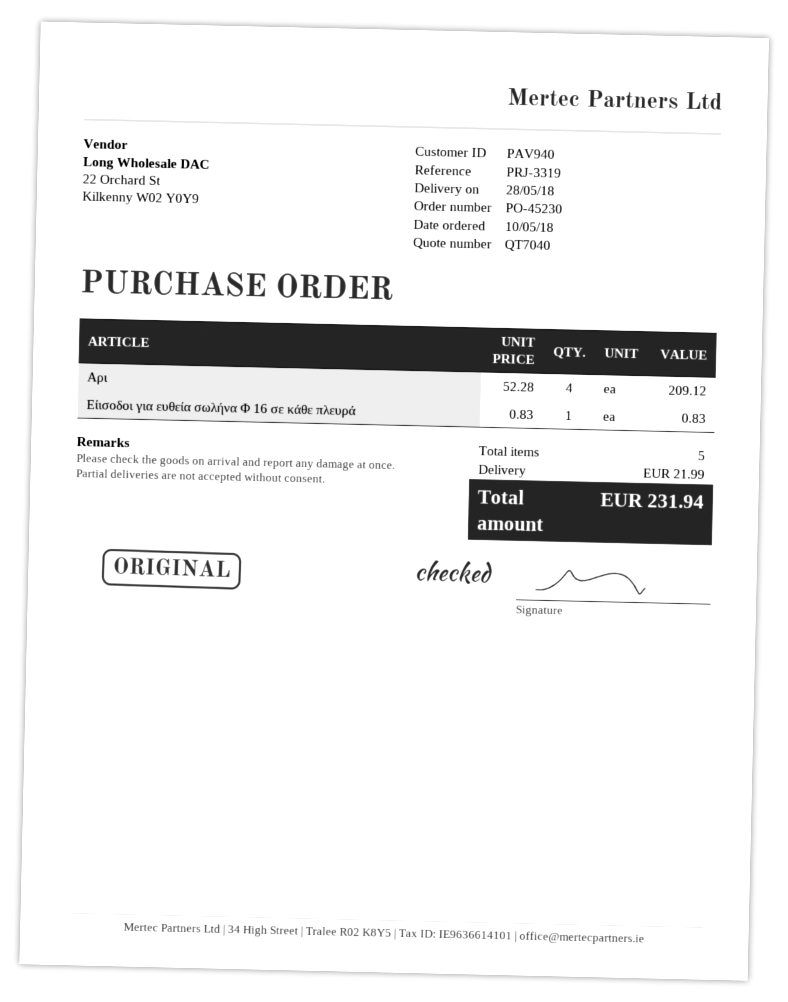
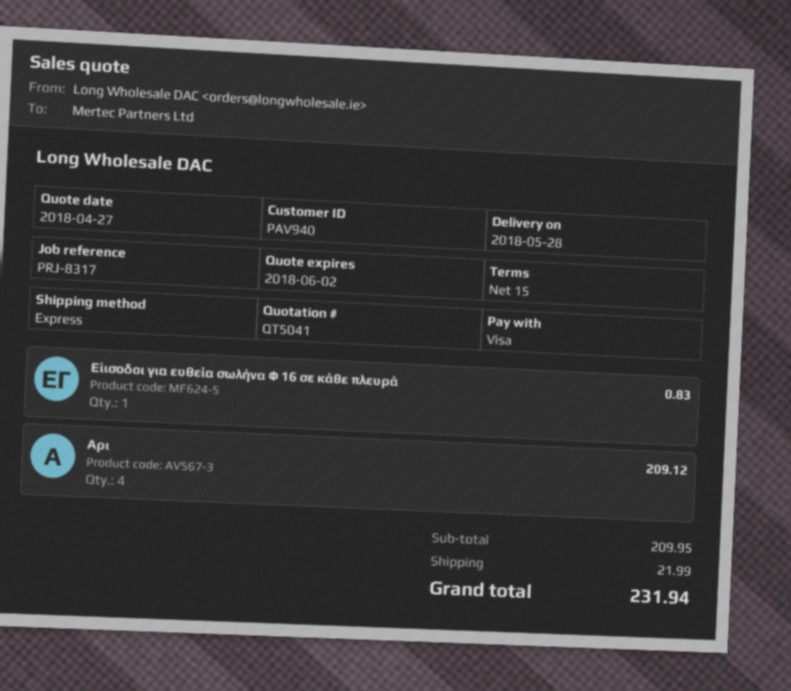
quote number: QT7040 -> QT5041
reference: PRJ-3319 -> PRJ-8317

